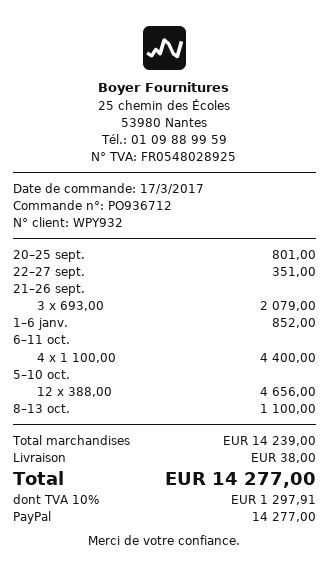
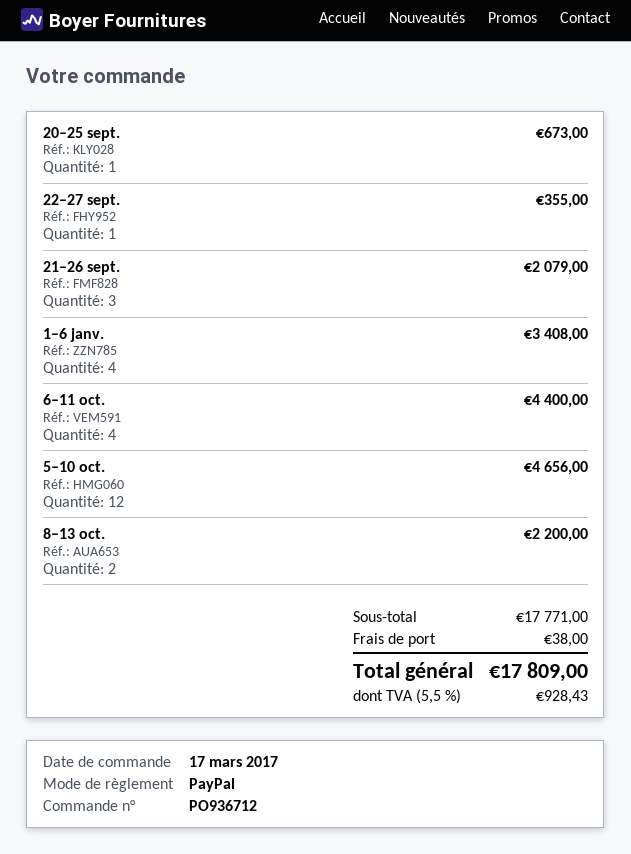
20–25 sept.: 1 for 801.00 -> 1 for 673.00
22–27 sept.: 1 for 351.00 -> 1 for 355.00
1–6 janv.: 1 for 852.00 -> 4 for 3408.00
8–13 oct.: 1 for 1100.00 -> 2 for 2200.00
subtotal: 14239.00 -> 17771.00
tax: 10% = 1297.91 -> 5.5% = 928.43
total: 14277.00 -> 17809.00

